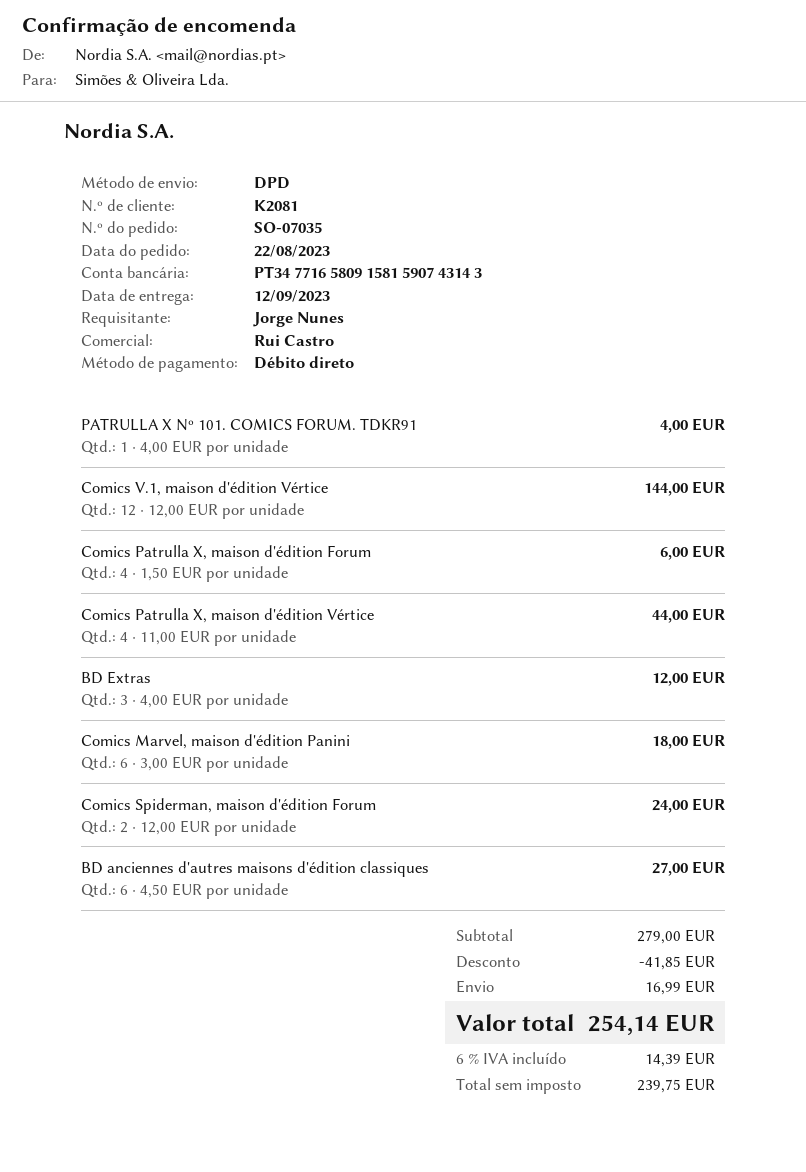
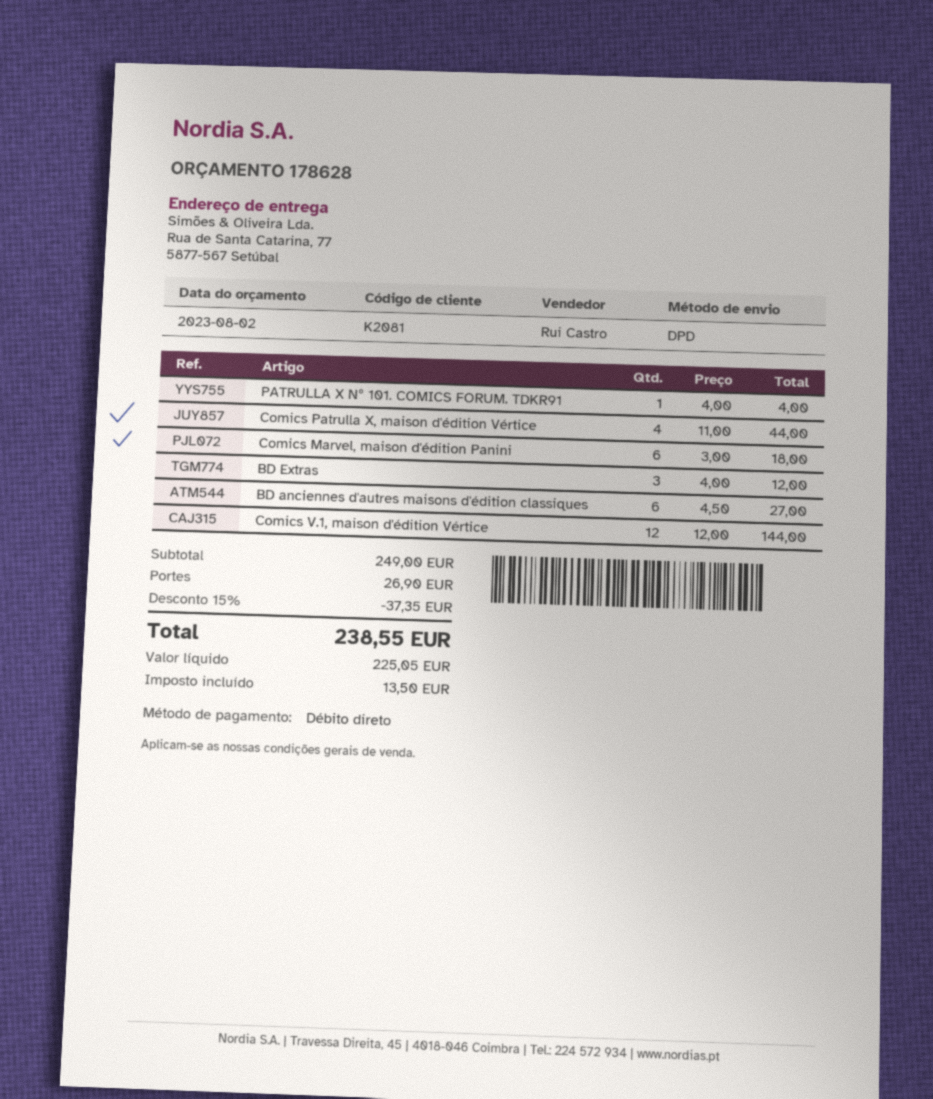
Comics Patrulla X, maison d'édition Forum: 4 x 1.50 = 6.00 -> none
Comics Spiderman, maison d'édition Forum: 2 x 12.00 = 24.00 -> none
subtotal: 279.00 -> 249.00
discount: 41.85 -> 37.35
shipping: 16.99 -> 26.90
net: 239.75 -> 225.05
tax: 14.39 -> 13.50
total: 254.14 -> 238.55

